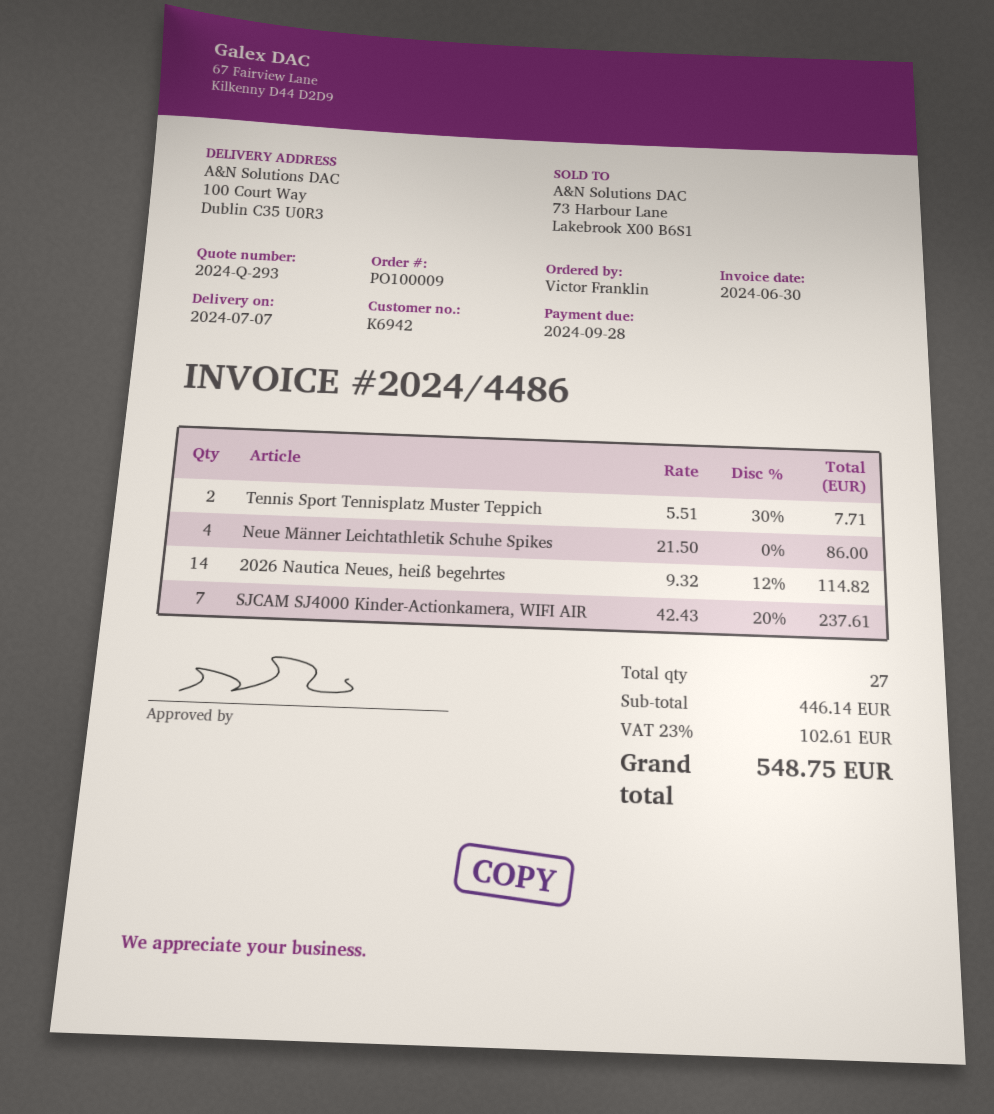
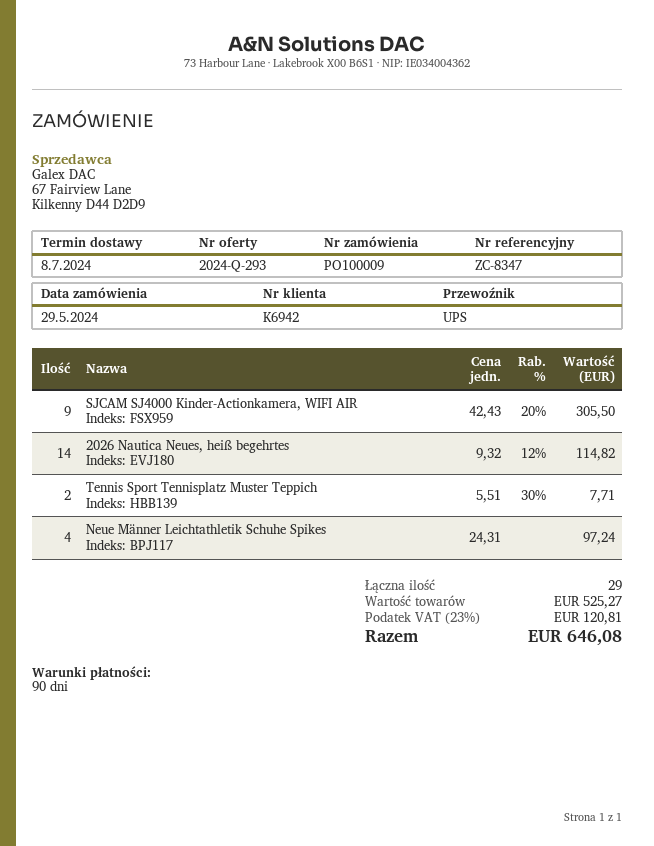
delivery date: 2024-07-07 -> 2024-07-08
Neue Männer Leichtathletik Schuhe Spikes: 4 x 21.50 = 86.00 -> 4 x 24.31 = 97.24
SJCAM SJ4000 Kinder-Actionkamera, WIFI AIR: 7 x 42.43 - 20% = 237.61 -> 9 x 42.43 - 20% = 305.50
total quantity: 27 -> 29
subtotal: 446.14 -> 525.27
tax: 23% = 102.61 -> 23% = 120.81
total: 548.75 -> 646.08

